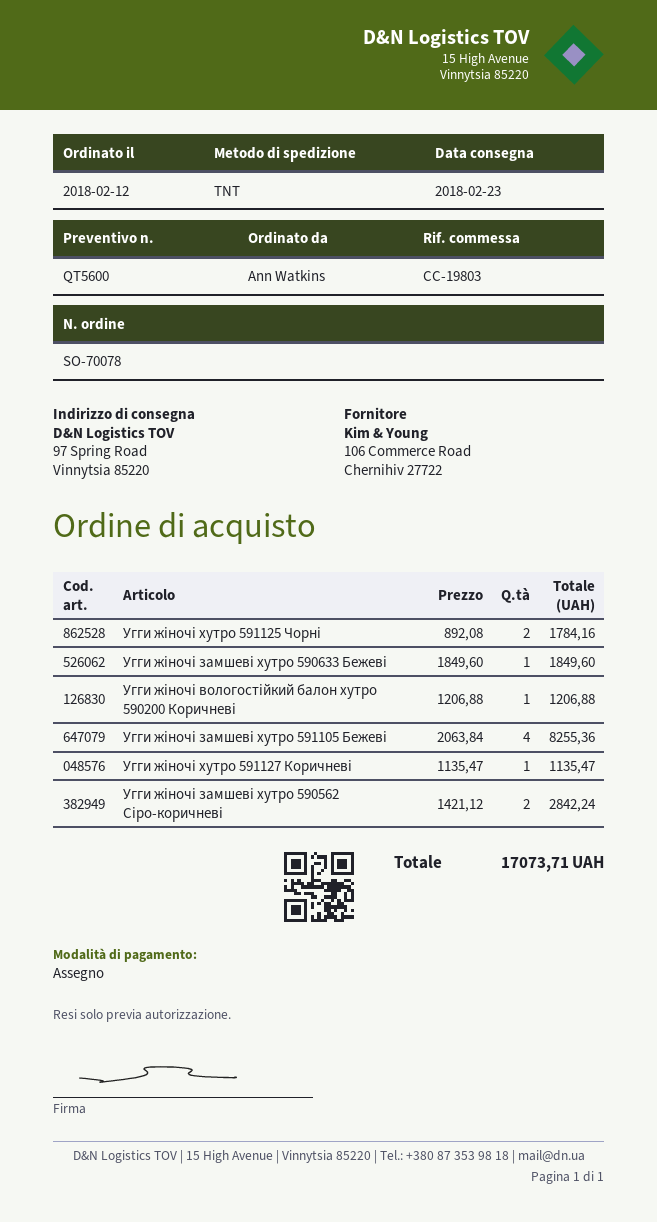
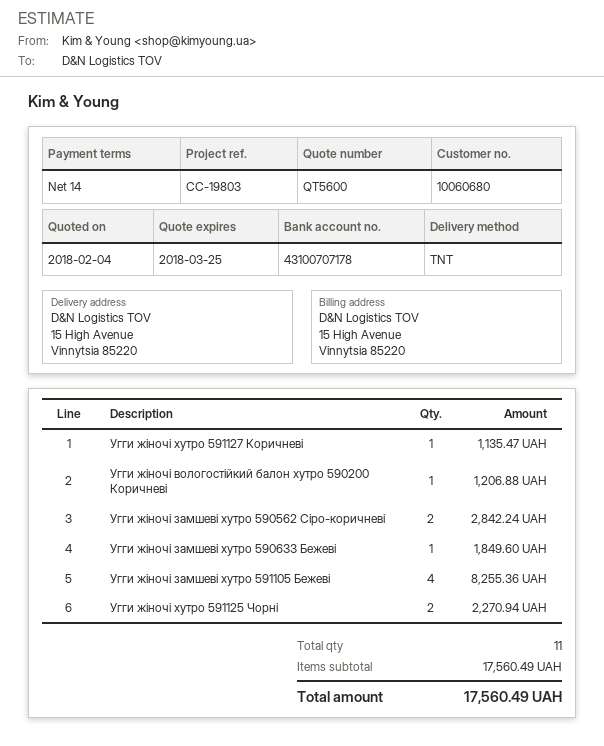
ship to: 97 Spring Road, Vinnytsia 85220 -> 15 High Avenue, Vinnytsia 85220
Угги жіночі хутро 591125 Чорні: 2 for 1784.16 -> 2 for 2270.94
total: 17073.71 -> 17560.49

